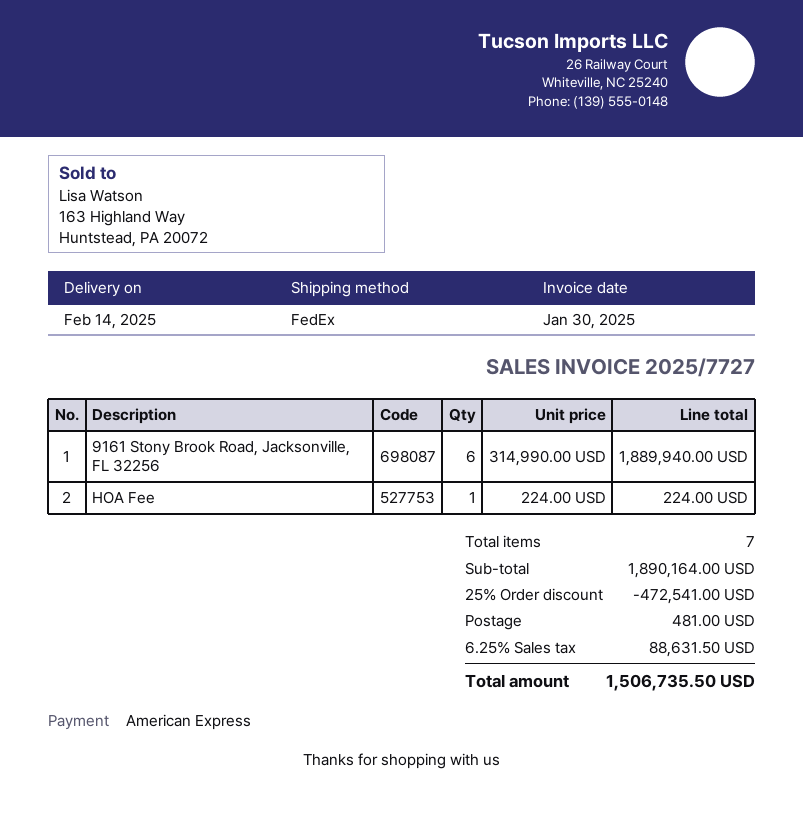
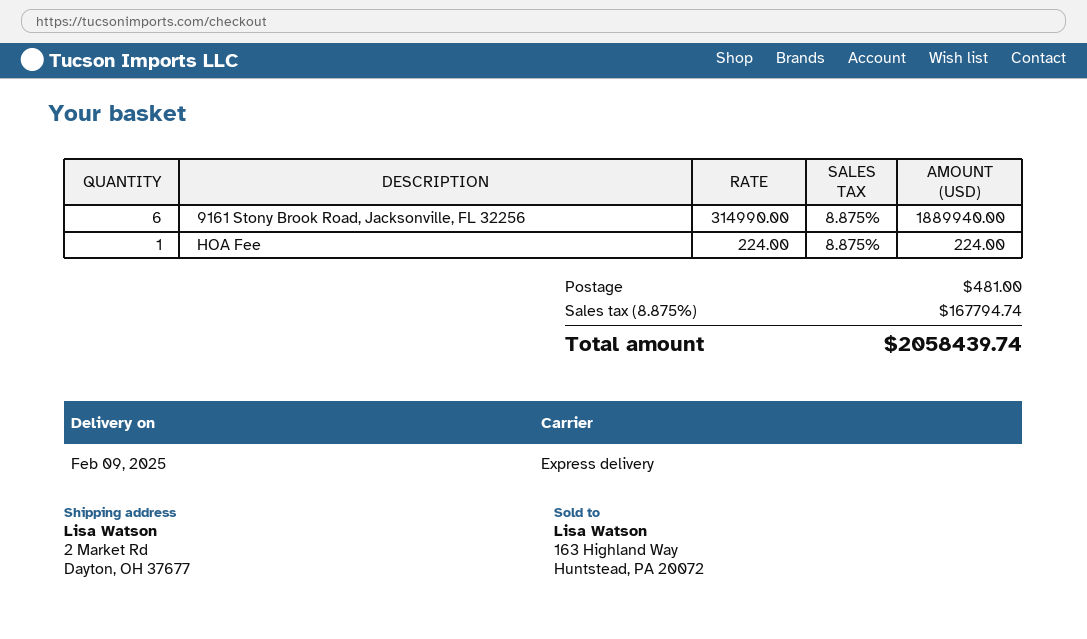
delivery date: 2025-02-14 -> 2025-02-09
shipping method: FedEx -> express
discount: 25% = 472541.00 -> none
tax: 6.25% = 88631.50 -> 8.875% = 167794.74
total: 1506735.50 -> 2058439.74

